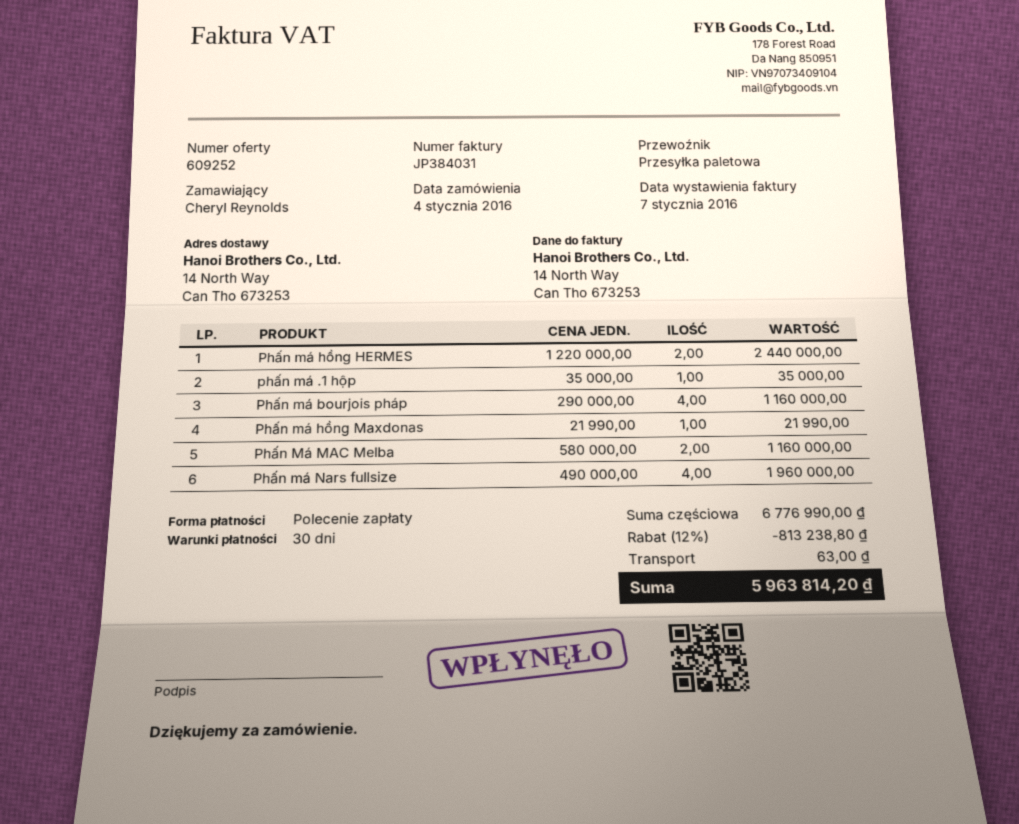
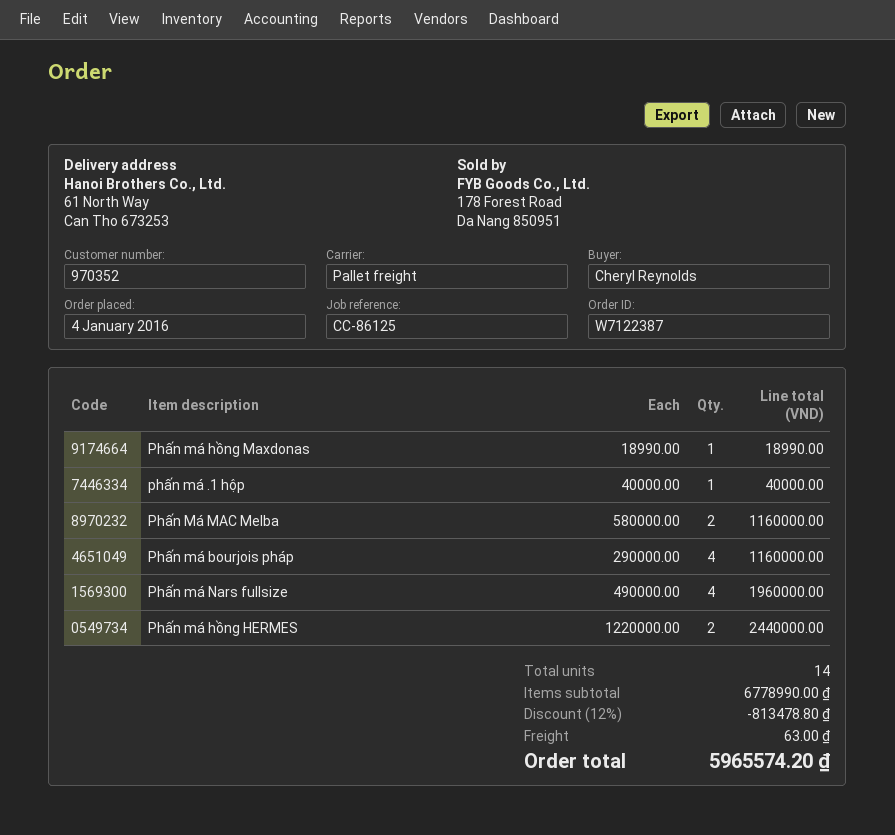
ship to: 14 North Way, Can Tho 673253 -> 61 North Way, Can Tho 673253
phấn má .1 hộp: 1 x 35000.00 = 35000.00 -> 1 x 40000.00 = 40000.00
Phấn má hồng Maxdonas: 1 x 21990.00 = 21990.00 -> 1 x 18990.00 = 18990.00
subtotal: 6776990.00 -> 6778990.00
discount: 12% = 813238.80 -> 12% = 813478.80
total: 5963814.20 -> 5965574.20

